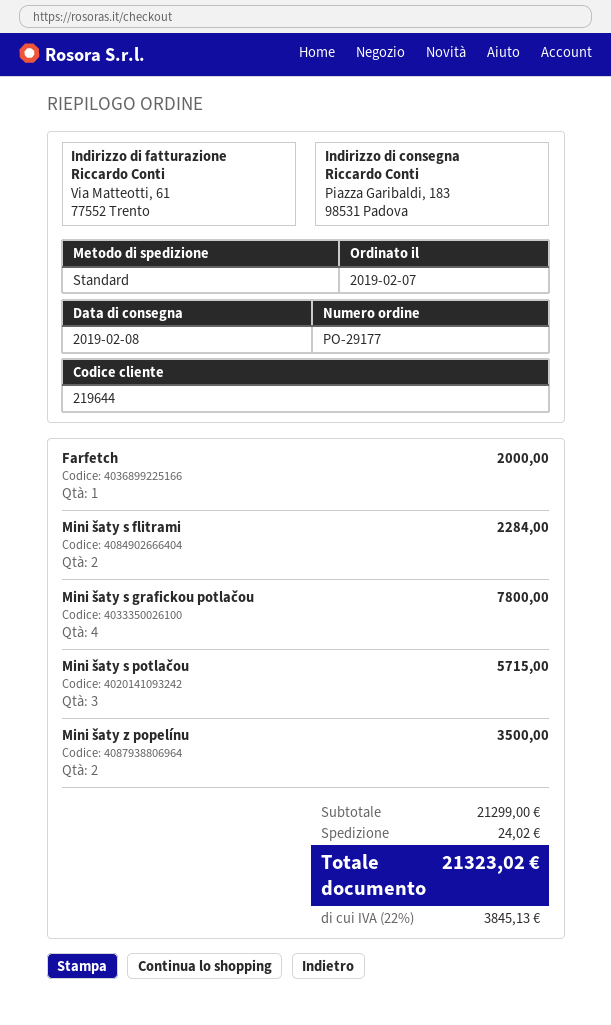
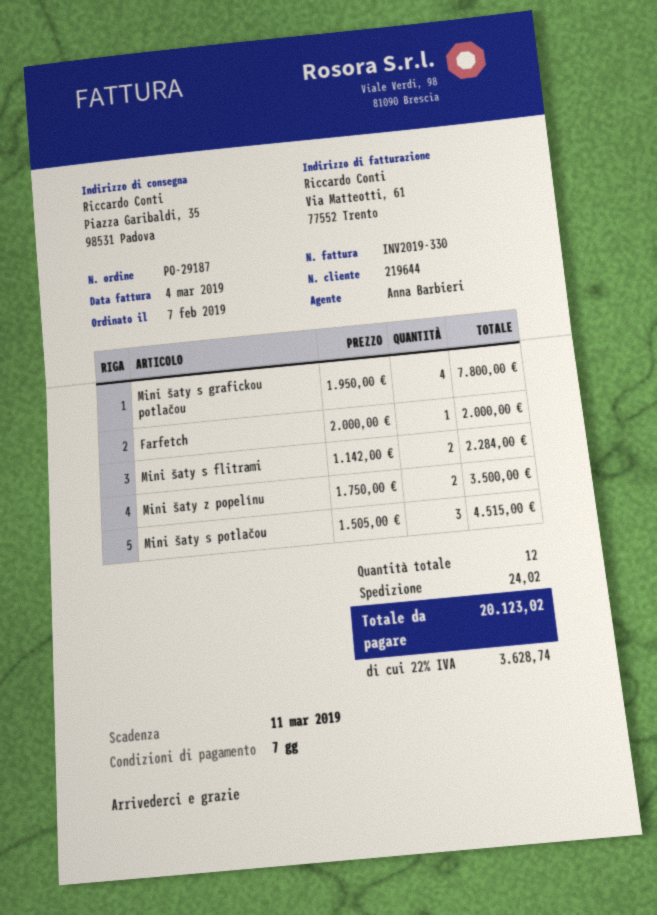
order number: PO-29177 -> PO-29187
ship to: Piazza Garibaldi, 183, 98531 Padova -> Piazza Garibaldi, 35, 98531 Padova
Mini šaty s potlačou: 3 for 5715.00 -> 3 for 4515.00
tax: 22% = 3845.13 -> 22% = 3628.74
total: 21323.02 -> 20123.02

